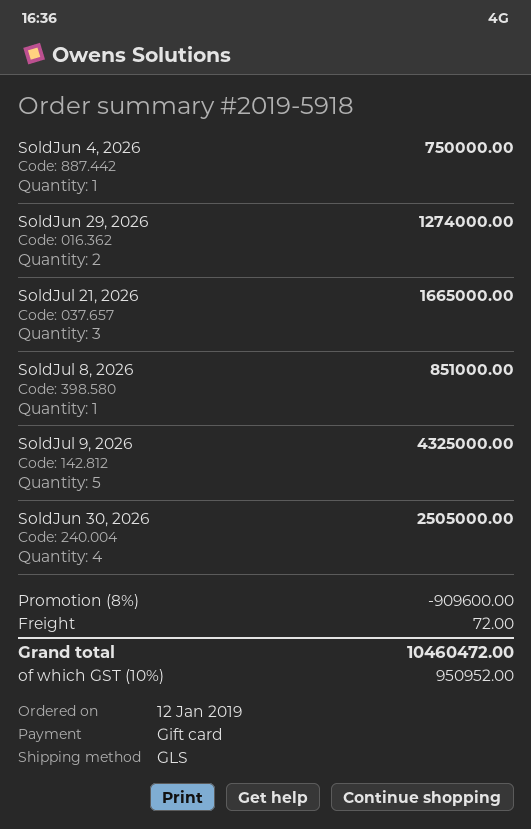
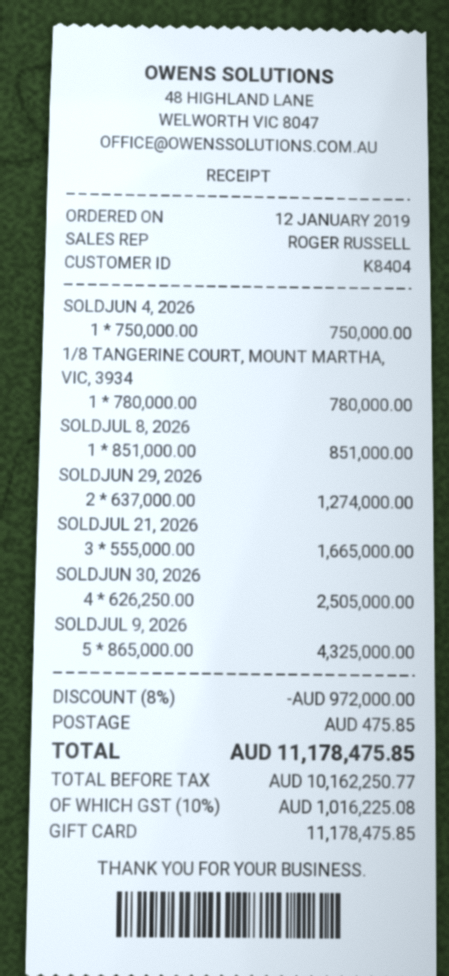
1/8 TANGERINE COURT, MOUNT MARTHA, VIC, 3934: none -> 1 for 780000.00
discount: 8% = 909600.00 -> 8% = 972000.00
shipping: 72.00 -> 475.85
tax: 10% = 950952.00 -> 10% = 1016225.08
total: 10460472.00 -> 11178475.85

